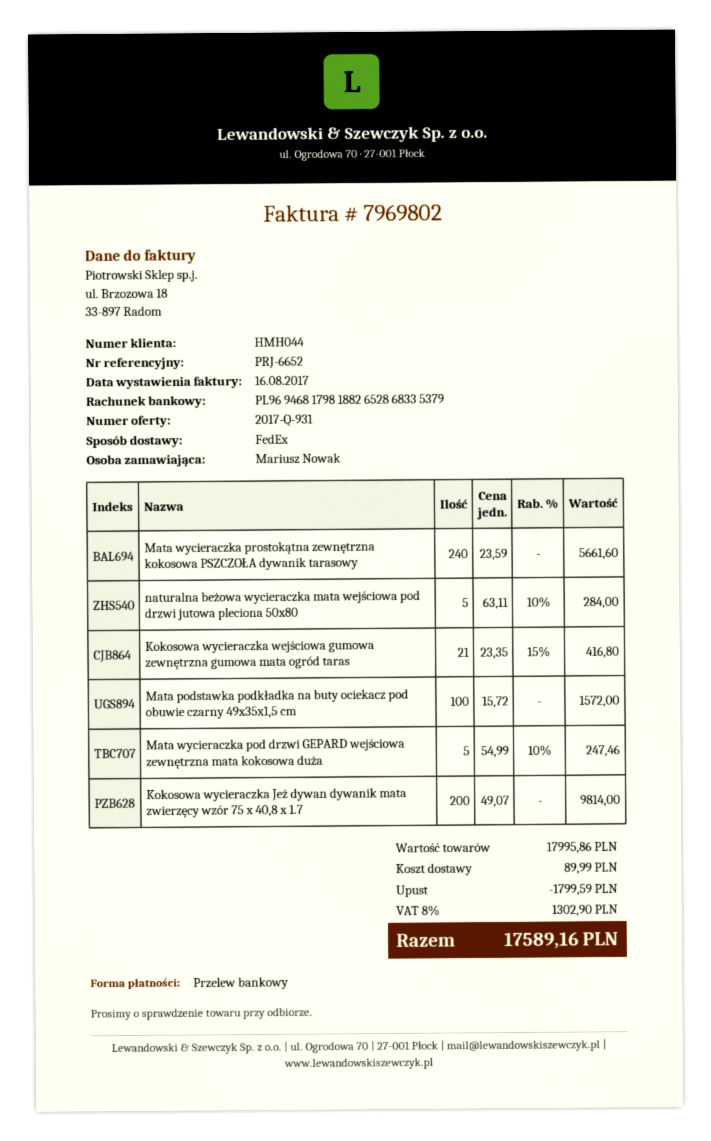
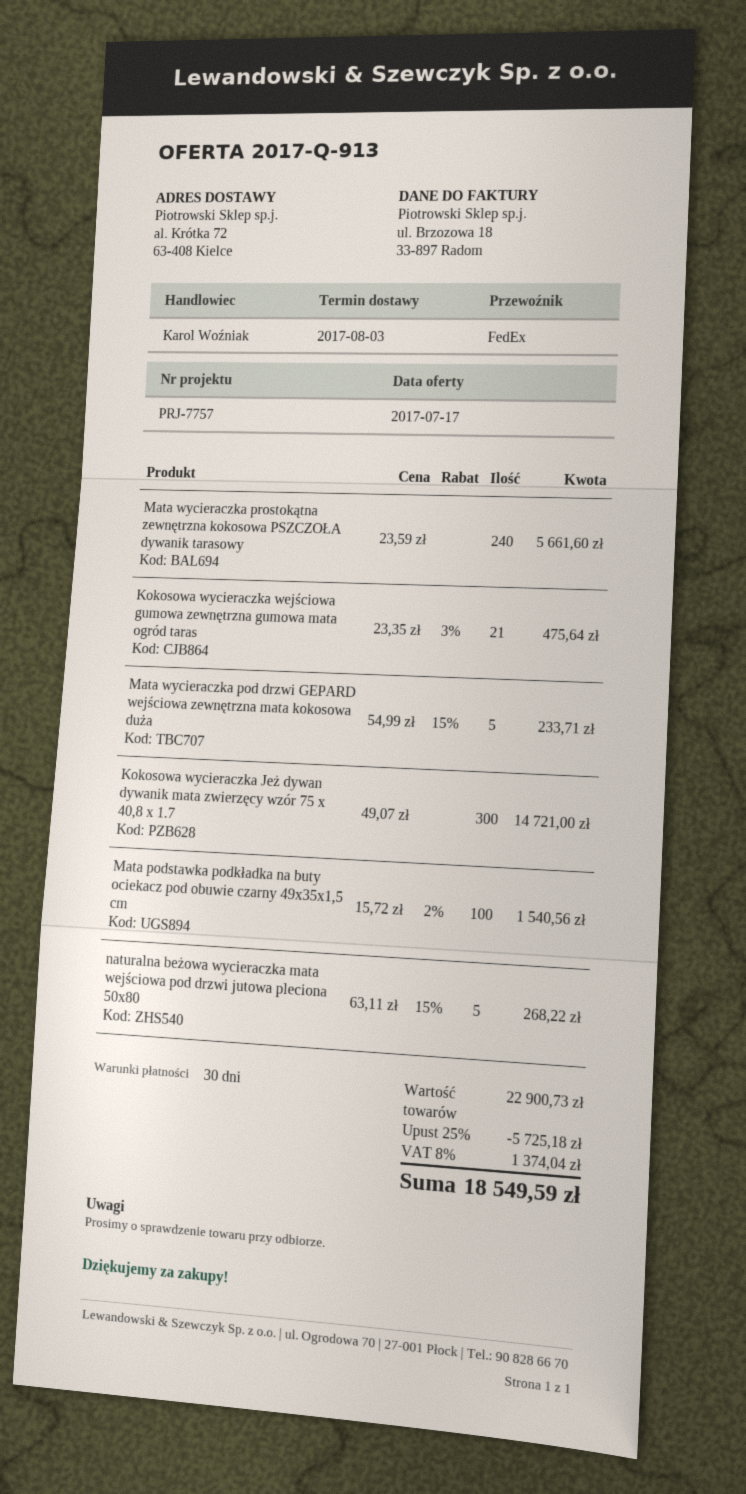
quote number: 2017-Q-931 -> 2017-Q-913
reference: PRJ-6652 -> PRJ-7757
naturalna beżowa wycieraczka mata wejściowa pod drzwi jutowa pleciona 50x80: 5 x 63.11 - 10% = 284.00 -> 5 x 63.11 - 15% = 268.22
Kokosowa wycieraczka wejściowa gumowa zewnętrzna gumowa mata ogród taras: 21 x 23.35 - 15% = 416.80 -> 21 x 23.35 - 3% = 475.64
Mata podstawka podkładka na buty ociekacz pod obuwie czarny 49x35x1,5 cm: 100 x 15.72 = 1572.00 -> 100 x 15.72 - 2% = 1540.56
Mata wycieraczka pod drzwi GEPARD wejściowa zewnętrzna mata kokosowa duża: 5 x 54.99 - 10% = 247.46 -> 5 x 54.99 - 15% = 233.71
Kokosowa wycieraczka Jeż dywan dywanik mata zwierzęcy wzór 75 x 40,8 x 1.7: 200 x 49.07 = 9814.00 -> 300 x 49.07 = 14721.00
subtotal: 17995.86 -> 22900.73
discount: 1799.59 -> 5725.18
shipping: 89.99 -> none
tax: 8% = 1302.90 -> 8% = 1374.04
total: 17589.16 -> 18549.59

